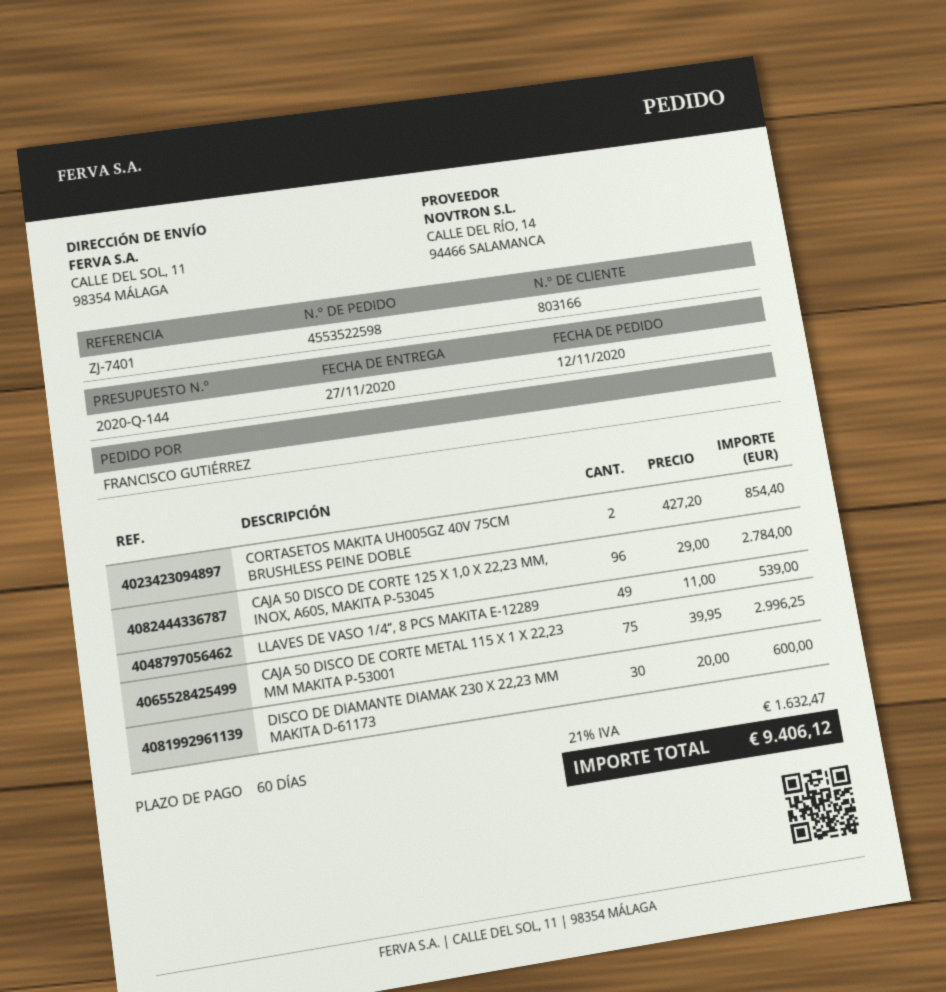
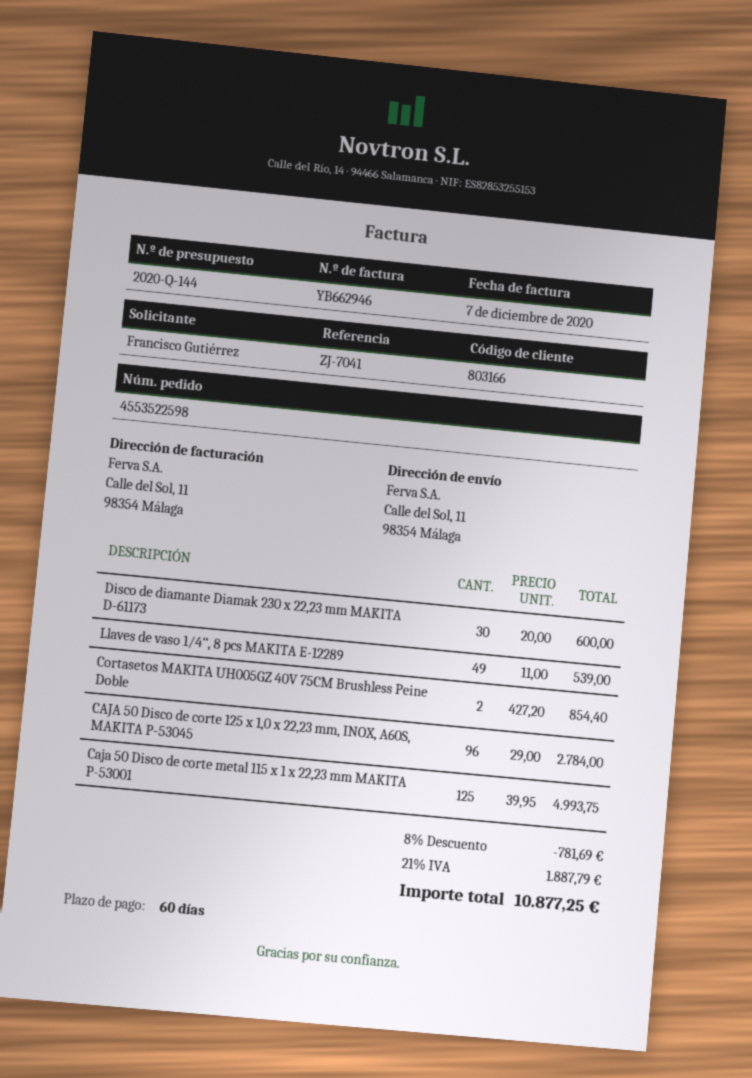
reference: ZJ-7401 -> ZJ-7041
CAJA 50 DISCO DE CORTE METAL 115 X 1 X 22,23 MM MAKITA P-53001: 75 x 39.95 = 2996.25 -> 125 x 39.95 = 4993.75
discount: none -> 8% = 781.69
tax: 21% = 1632.47 -> 21% = 1887.79
total: 9406.12 -> 10877.25

